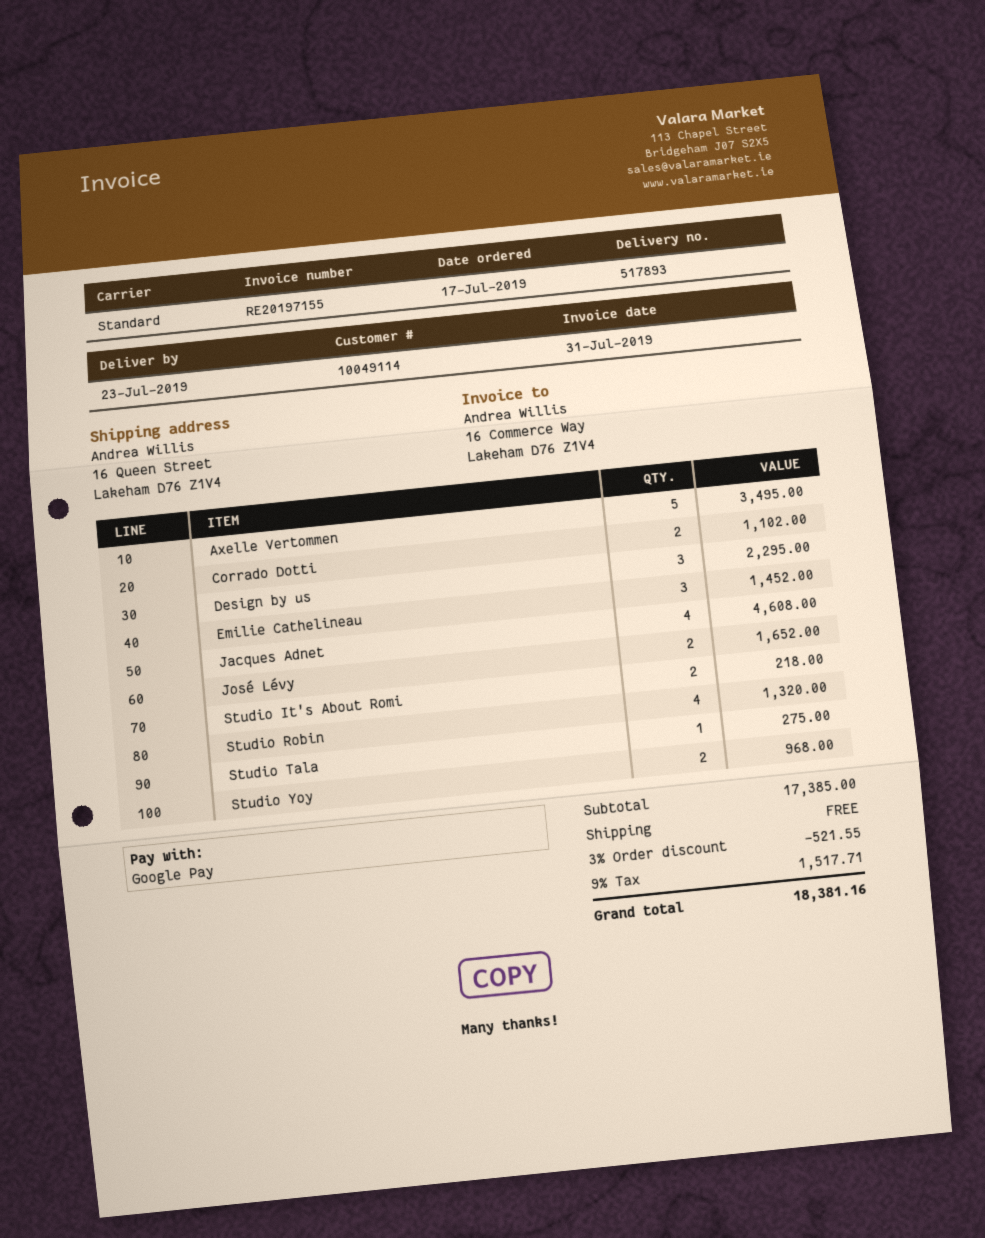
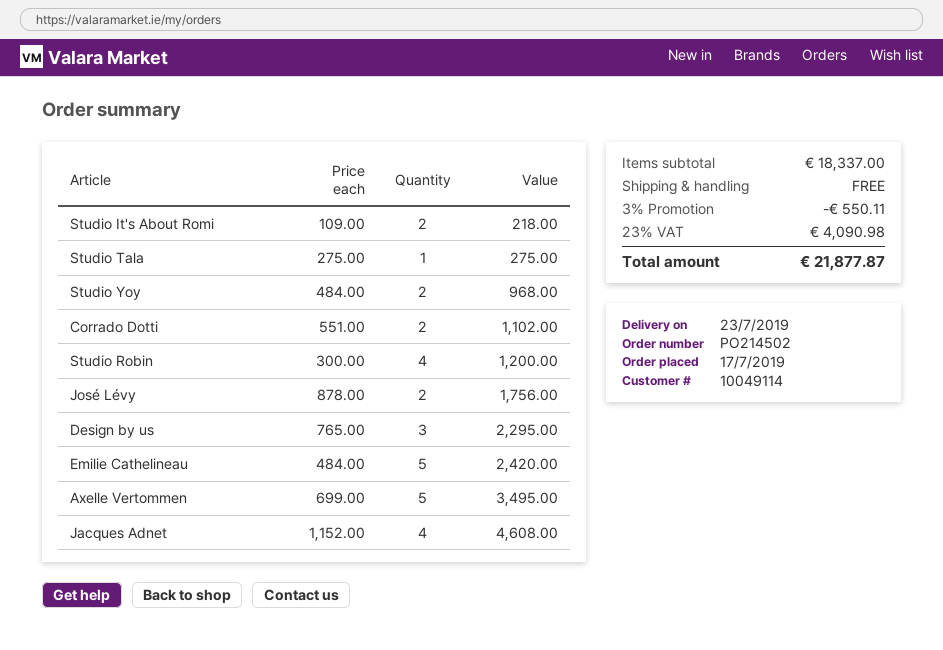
Emilie Cathelineau: 3 for 1452.00 -> 5 for 2420.00
José Lévy: 2 for 1652.00 -> 2 for 1756.00
Studio Robin: 4 for 1320.00 -> 4 for 1200.00
subtotal: 17385.00 -> 18337.00
discount: 3% = 521.55 -> 3% = 550.11
tax: 9% = 1517.71 -> 23% = 4090.98
total: 18381.16 -> 21877.87

